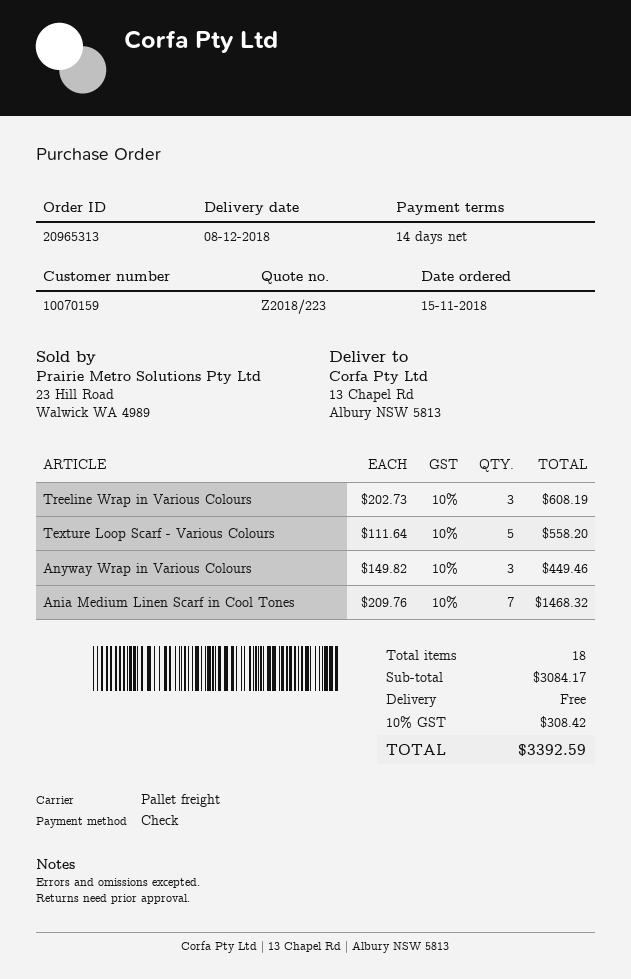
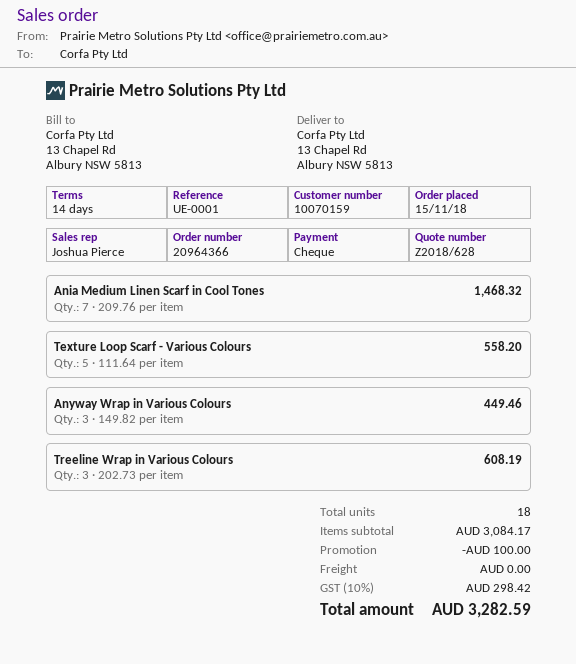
quote number: Z2018/223 -> Z2018/628
order number: 20965313 -> 20964366
discount: none -> 100.00
tax: 10% = 308.42 -> 10% = 298.42
total: 3392.59 -> 3282.59

